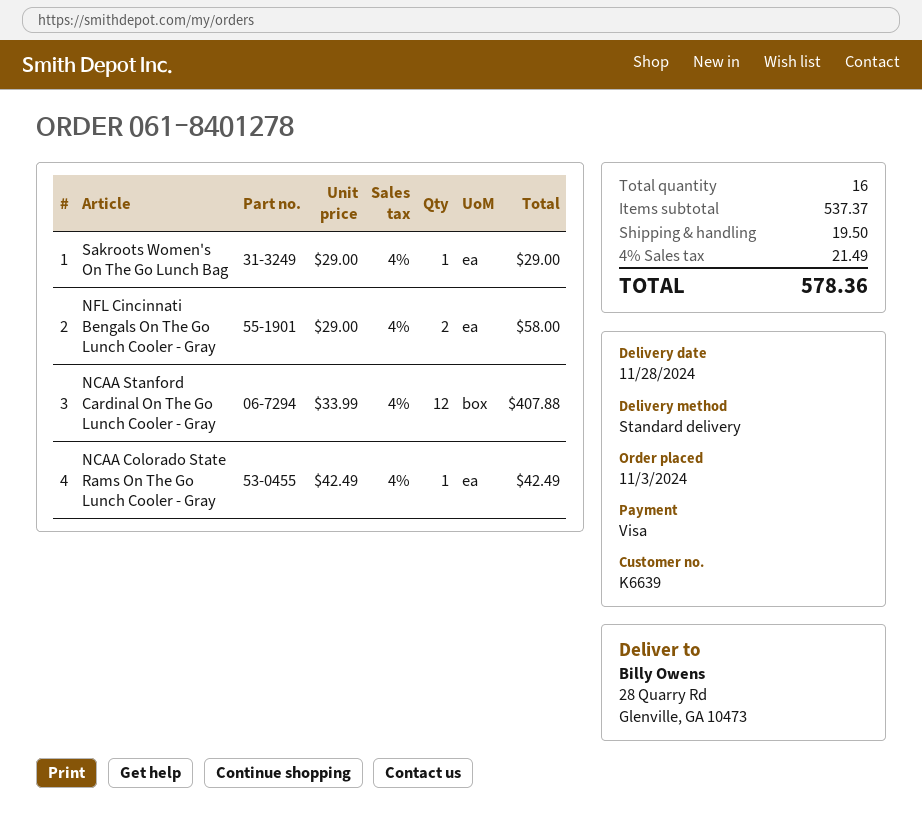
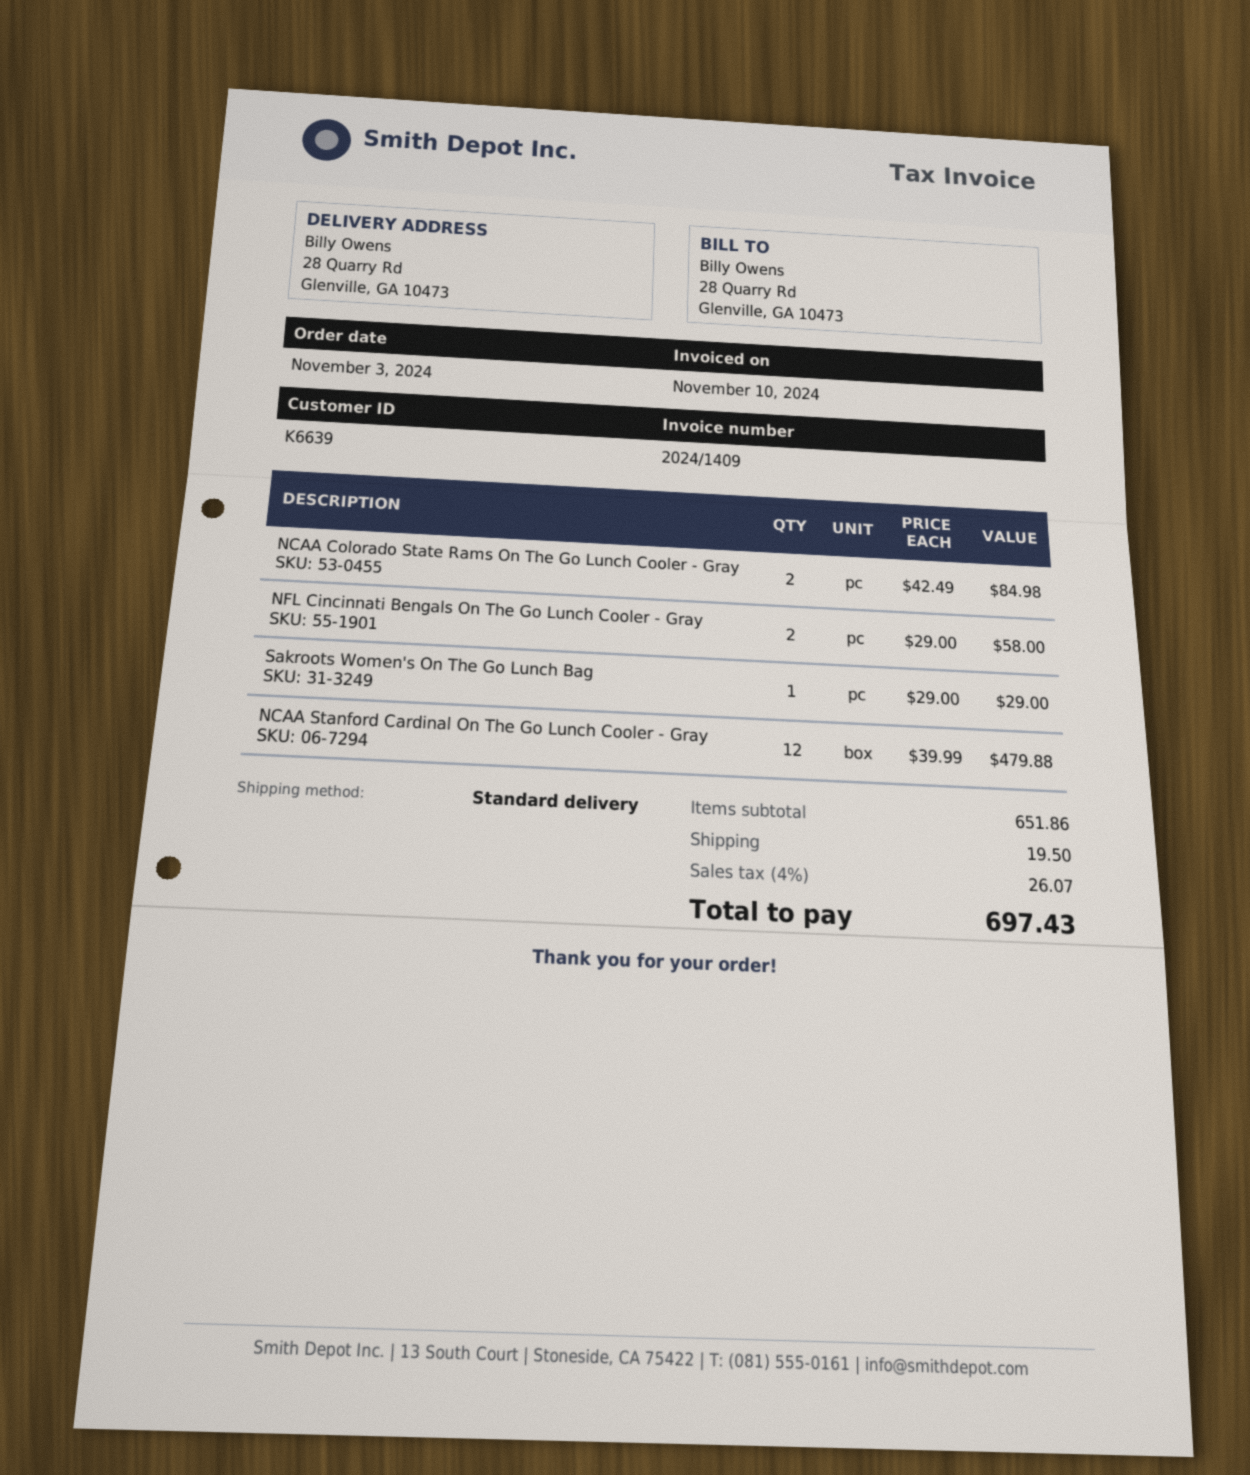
NCAA Stanford Cardinal On The Go Lunch Cooler - Gray: 12 x 33.99 = 407.88 -> 12 x 39.99 = 479.88
NCAA Colorado State Rams On The Go Lunch Cooler - Gray: 1 x 42.49 = 42.49 -> 2 x 42.49 = 84.98
subtotal: 537.37 -> 651.86
tax: 4% = 21.49 -> 4% = 26.07
total: 578.36 -> 697.43

